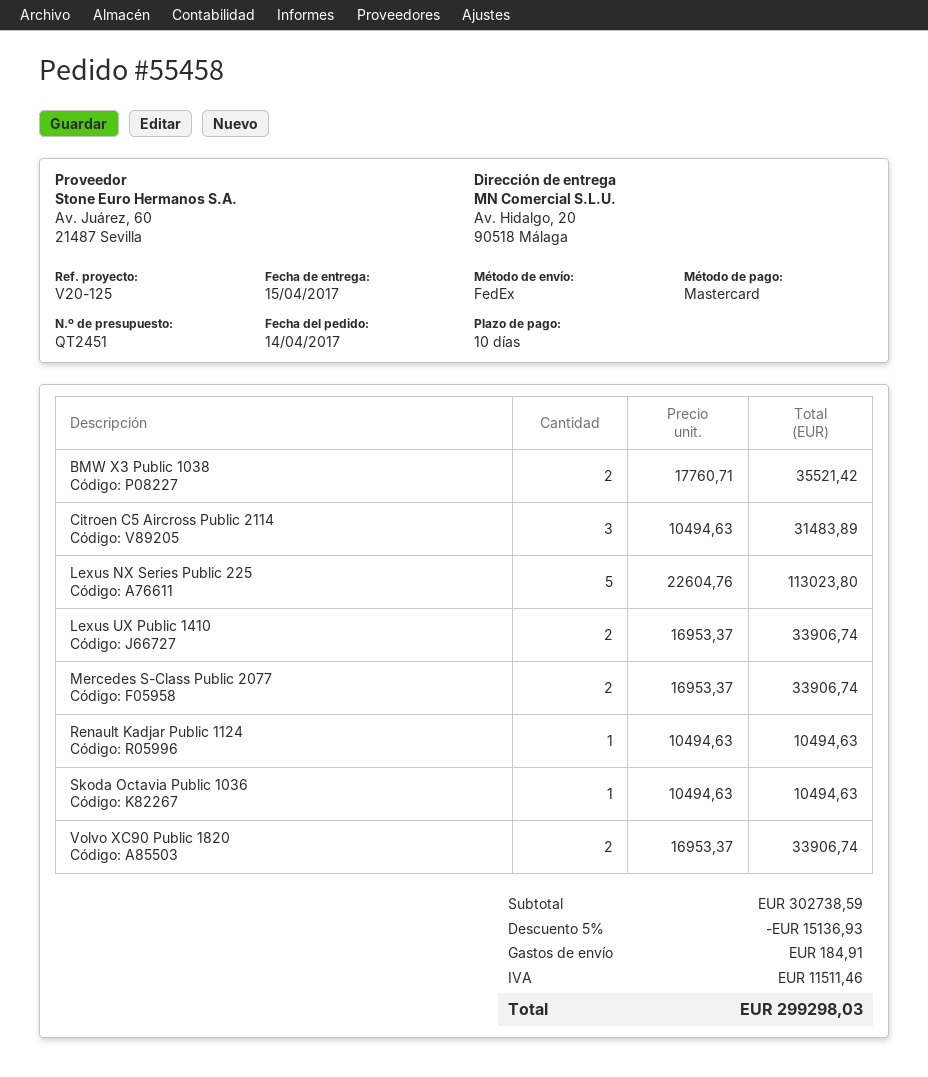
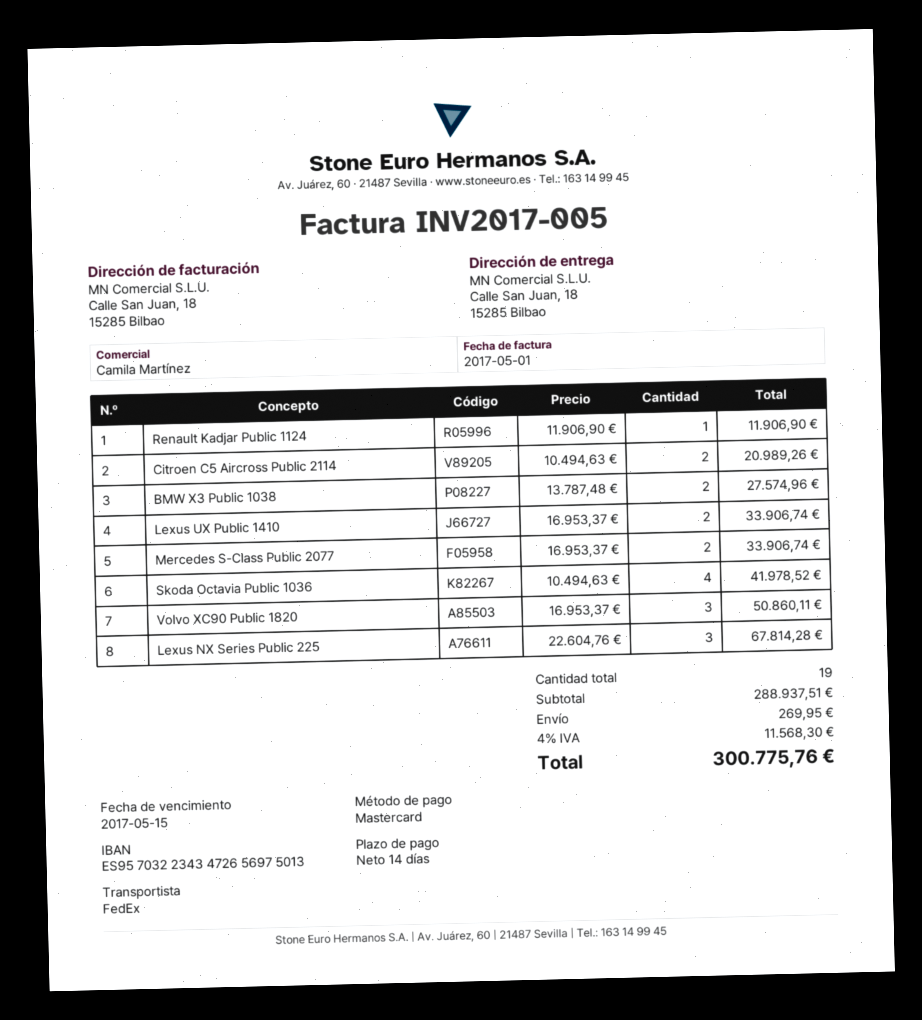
payment terms: 10 days -> 14 days
ship to: Av. Hidalgo, 20, 90518 Málaga -> Calle San Juan, 18, 15285 Bilbao
BMW X3 Public 1038: 2 x 17760.71 = 35521.42 -> 2 x 13787.48 = 27574.96
Citroen C5 Aircross Public 2114: 3 x 10494.63 = 31483.89 -> 2 x 10494.63 = 20989.26
Lexus NX Series Public 225: 5 x 22604.76 = 113023.80 -> 3 x 22604.76 = 67814.28
Renault Kadjar Public 1124: 1 x 10494.63 = 10494.63 -> 1 x 11906.90 = 11906.90
Skoda Octavia Public 1036: 1 x 10494.63 = 10494.63 -> 4 x 10494.63 = 41978.52
Volvo XC90 Public 1820: 2 x 16953.37 = 33906.74 -> 3 x 16953.37 = 50860.11
subtotal: 302738.59 -> 288937.51
discount: 5% = 15136.93 -> none
shipping: 184.91 -> 269.95
tax: 11511.46 -> 11568.30
total: 299298.03 -> 300775.76

